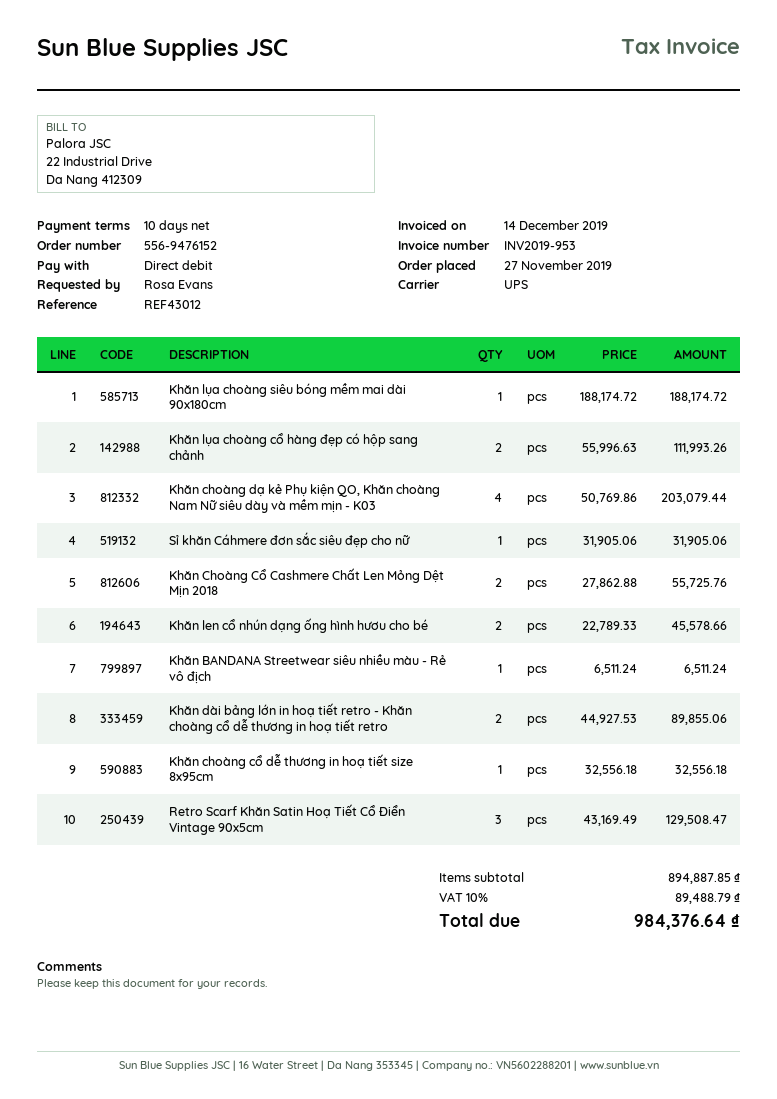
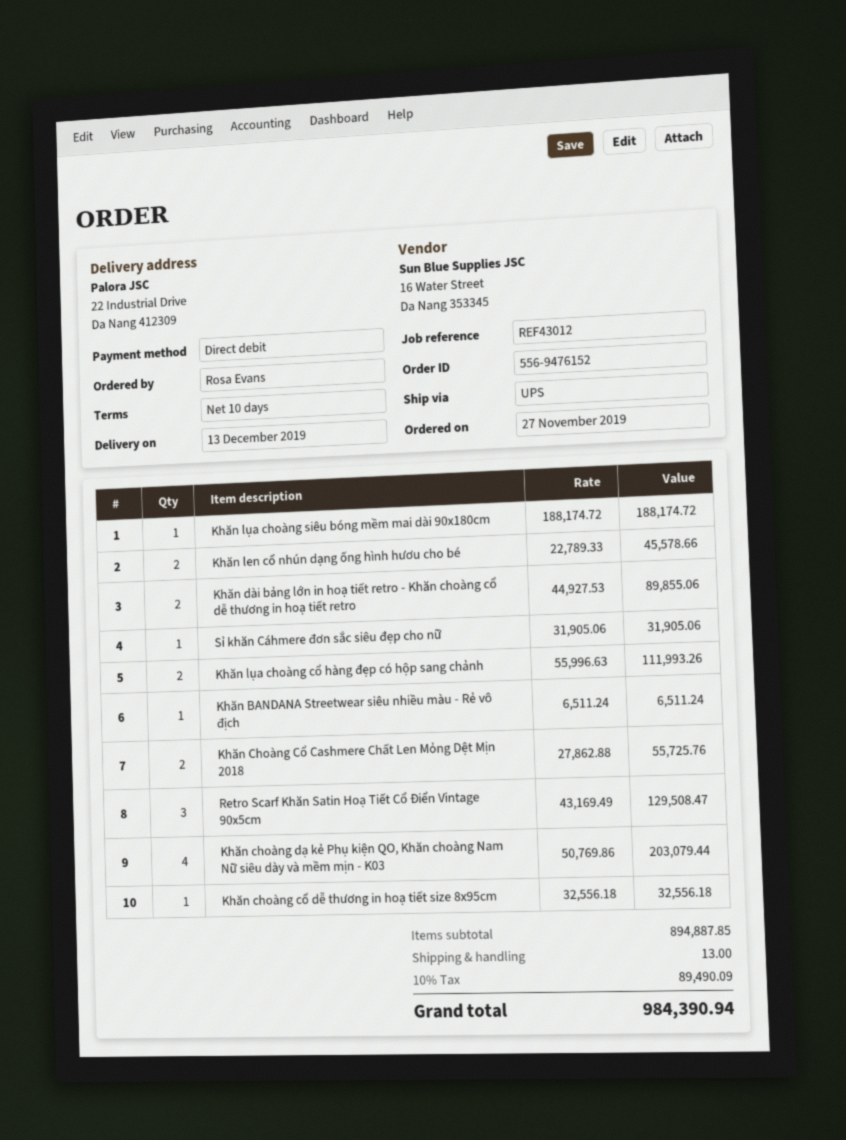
shipping: none -> 13.00
tax: 10% = 89488.79 -> 10% = 89490.09
total: 984376.64 -> 984390.94

